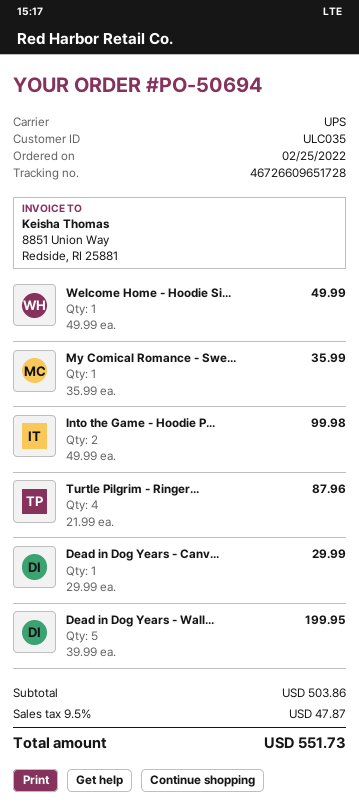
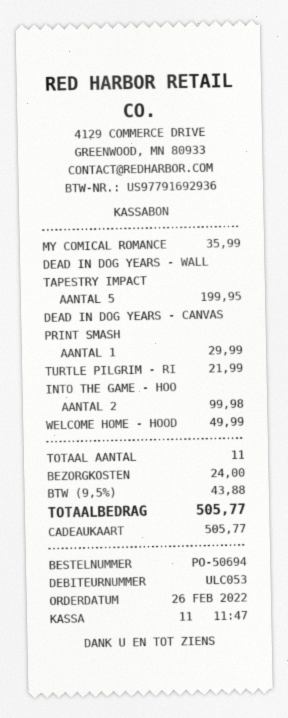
order date: 2022-02-25 -> 2022-02-26
customer number: ULC035 -> ULC053
Turtle Pilgrim - Ringer...: 4 for 87.96 -> 1 for 21.99
shipping: none -> 24.00
tax: 9.5% = 47.87 -> 9.5% = 43.88
total: 551.73 -> 505.77

